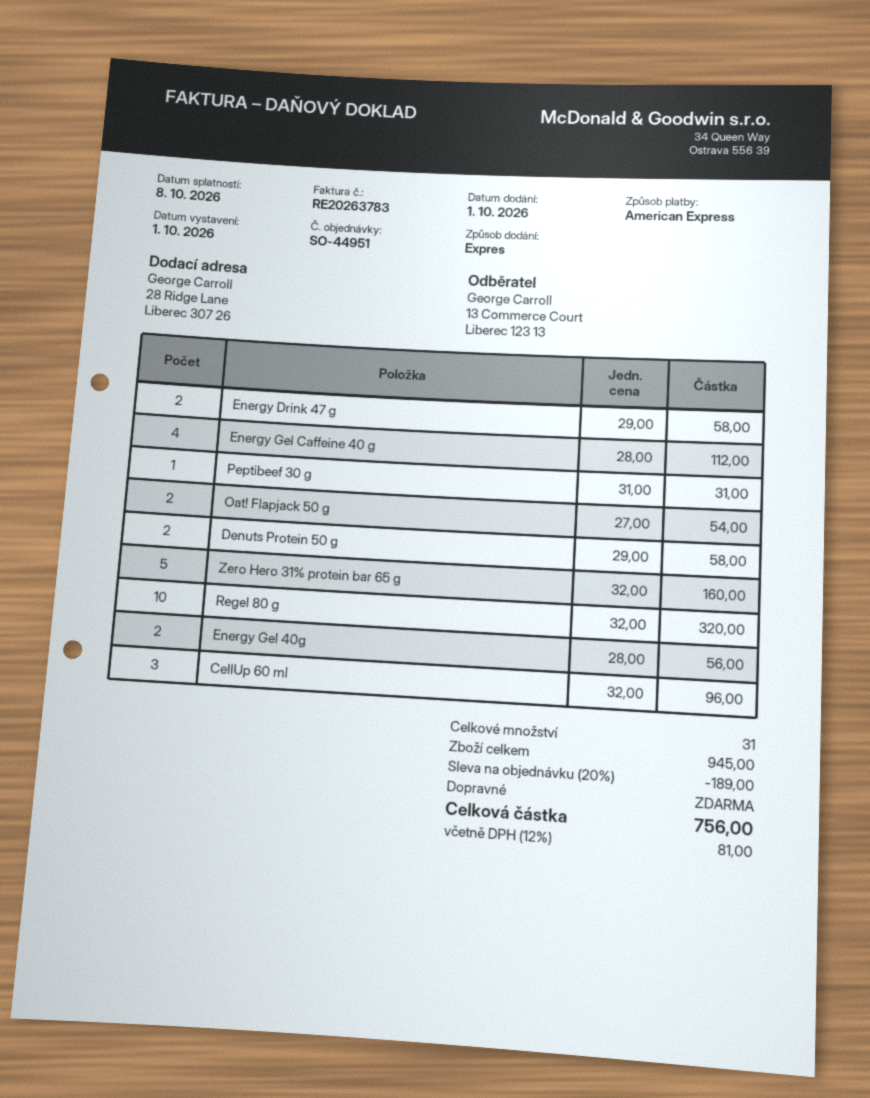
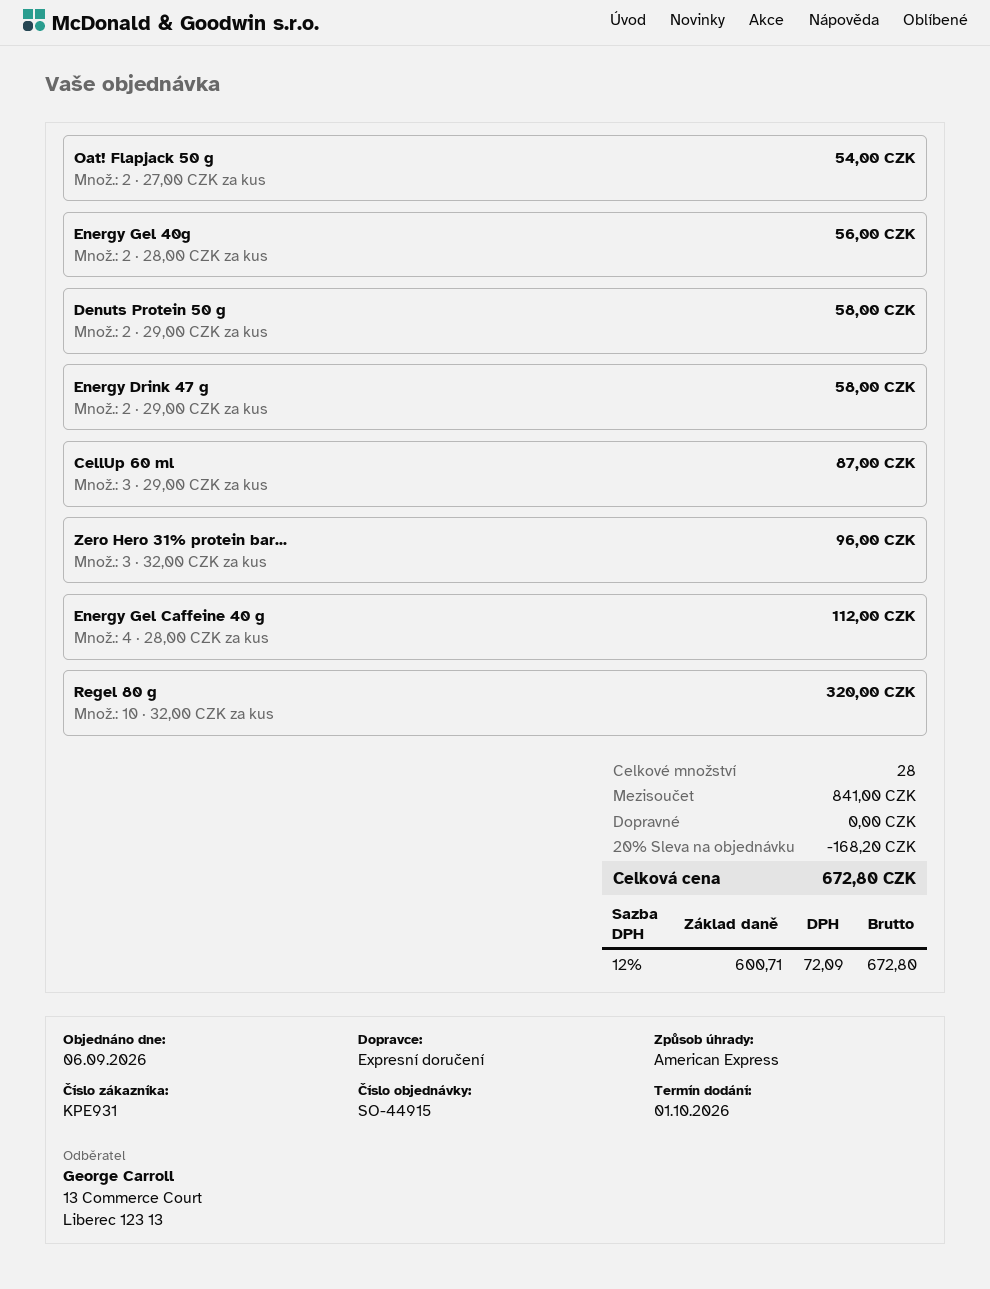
order number: SO-44951 -> SO-44915
Peptibeef 30 g: 1 x 31.00 = 31.00 -> none
Zero Hero 31% protein bar 65 g: 5 x 32.00 = 160.00 -> 3 x 32.00 = 96.00
CellUp 60 ml: 3 x 32.00 = 96.00 -> 3 x 29.00 = 87.00
total quantity: 31 -> 28
subtotal: 945.00 -> 841.00
discount: 20% = 189.00 -> 20% = 168.20
tax: 12% = 81.00 -> 12% = 72.09
total: 756.00 -> 672.80

